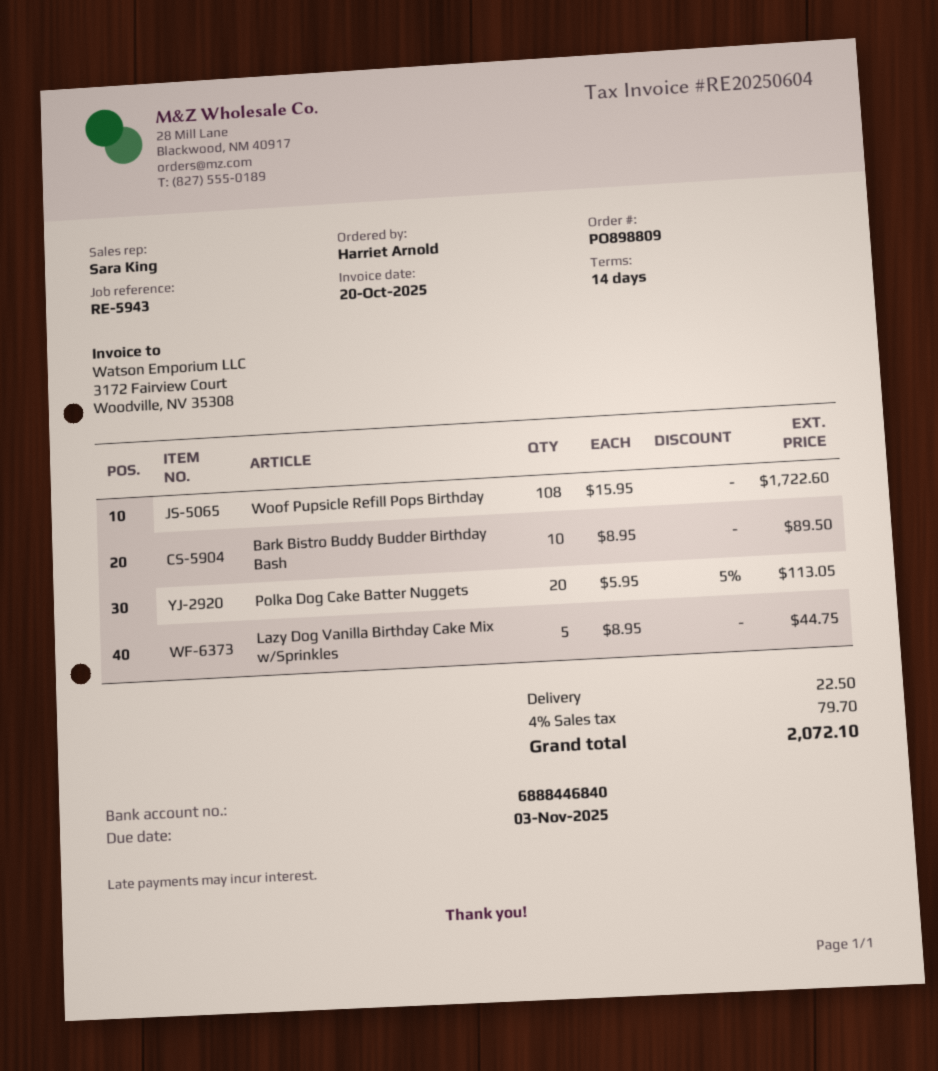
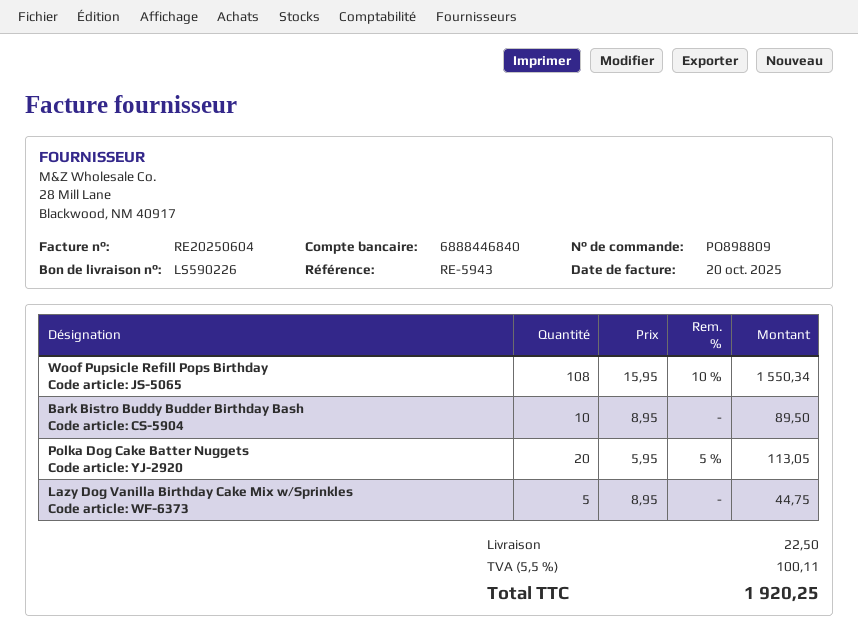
Woof Pupsicle Refill Pops Birthday: 108 x 15.95 = 1722.60 -> 108 x 15.95 - 10% = 1550.34
tax: 4% = 79.70 -> 5.5% = 100.11
total: 2072.10 -> 1920.25

